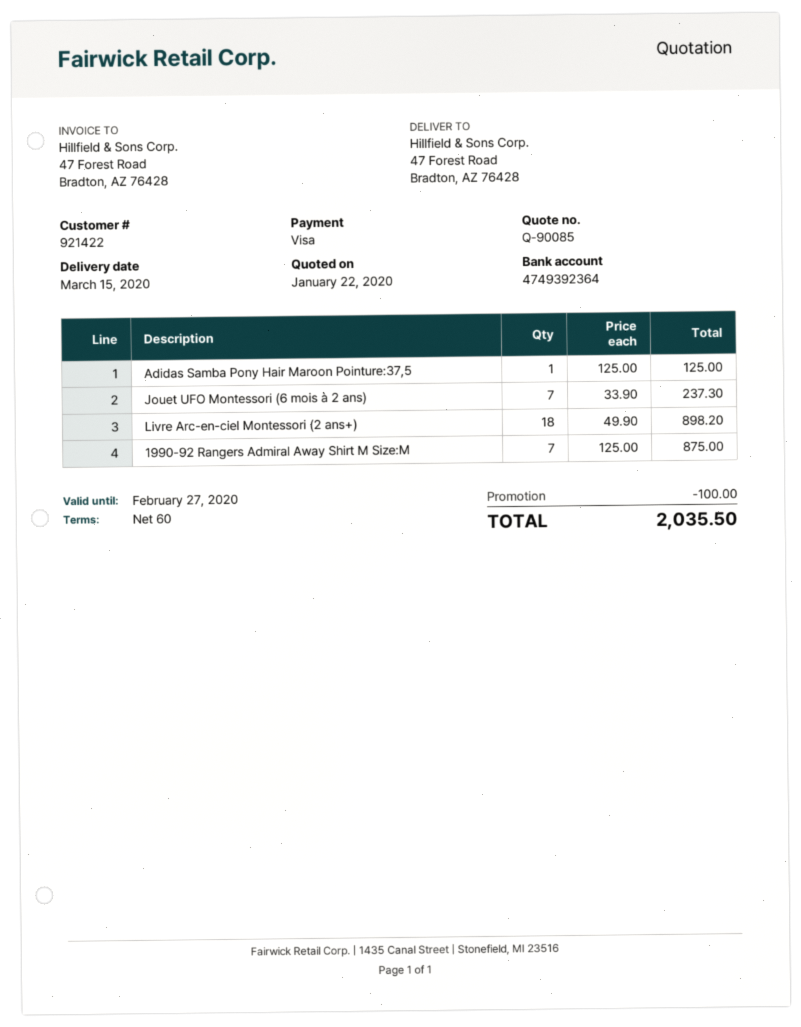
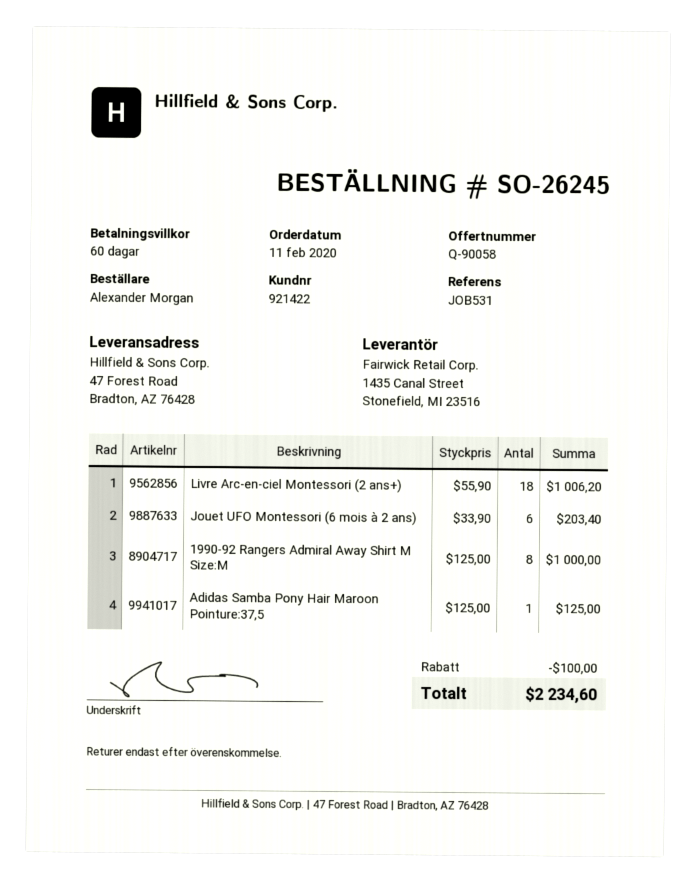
quote number: Q-90085 -> Q-90058
Jouet UFO Montessori (6 mois à 2 ans): 7 x 33.90 = 237.30 -> 6 x 33.90 = 203.40
Livre Arc-en-ciel Montessori (2 ans+): 18 x 49.90 = 898.20 -> 18 x 55.90 = 1006.20
1990-92 Rangers Admiral Away Shirt M Size:M: 7 x 125.00 = 875.00 -> 8 x 125.00 = 1000.00
total: 2035.50 -> 2234.60

